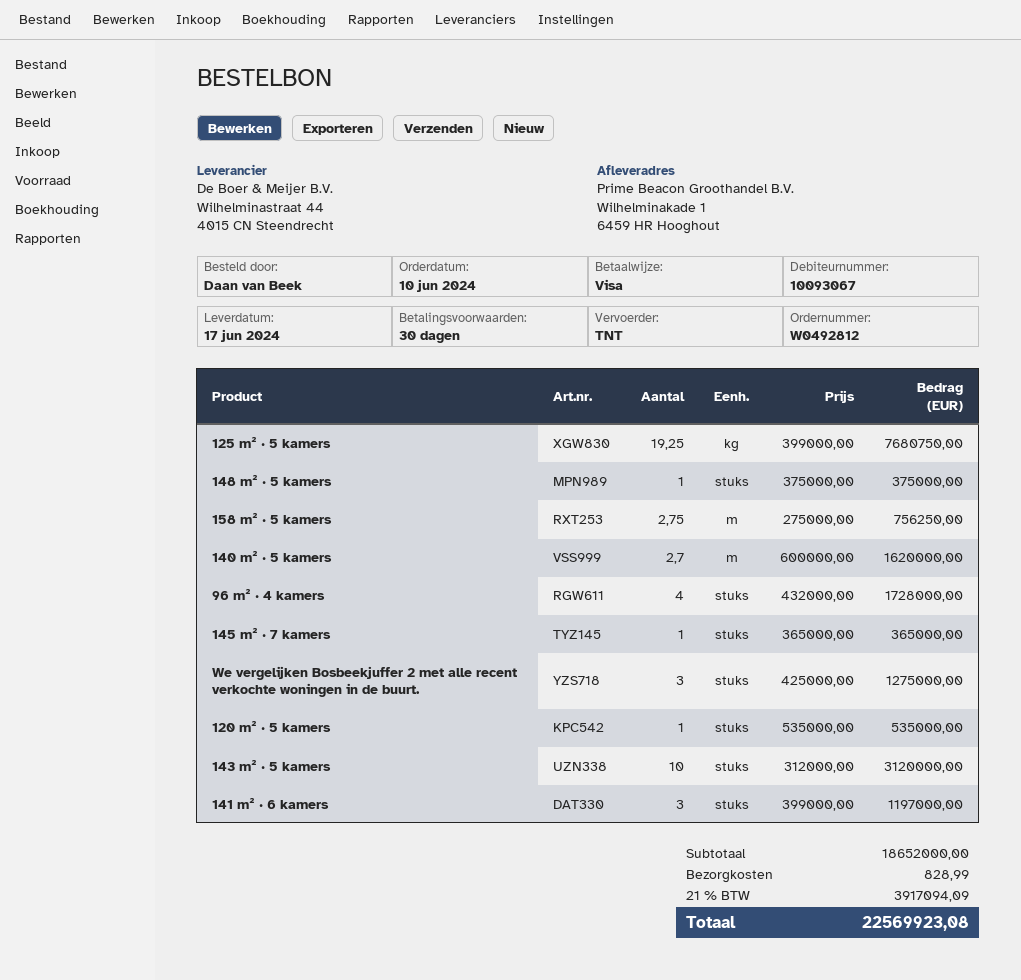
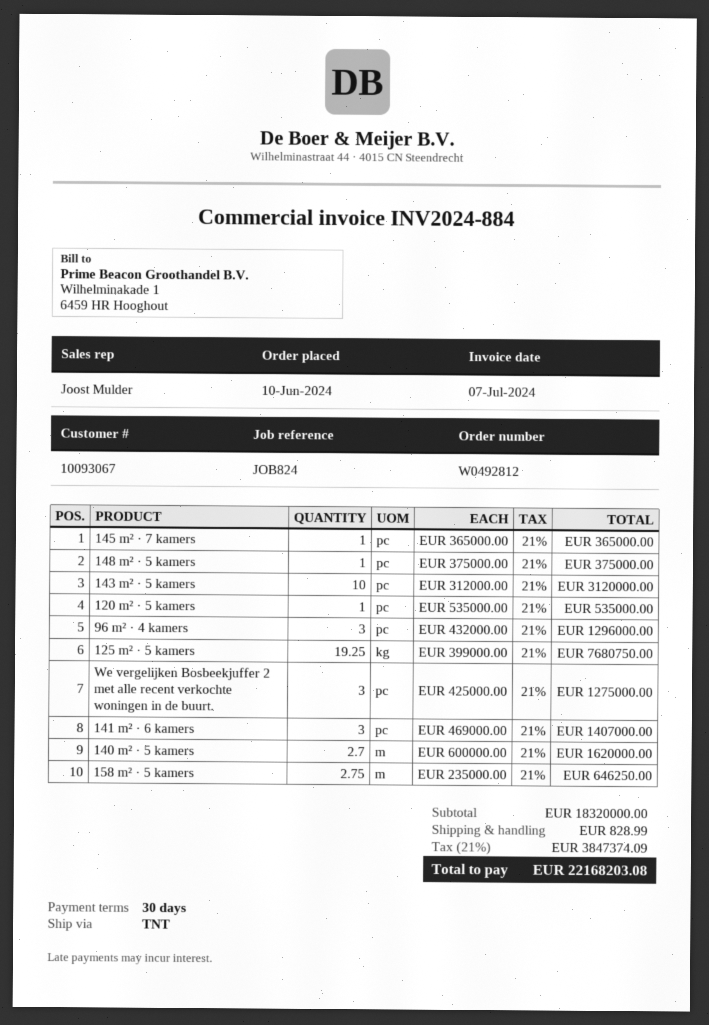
158 m² · 5 kamers: 2.75 x 275000.00 = 756250.00 -> 2.75 x 235000.00 = 646250.00
96 m² · 4 kamers: 4 x 432000.00 = 1728000.00 -> 3 x 432000.00 = 1296000.00
141 m² · 6 kamers: 3 x 399000.00 = 1197000.00 -> 3 x 469000.00 = 1407000.00
subtotal: 18652000.00 -> 18320000.00
tax: 21% = 3917094.09 -> 21% = 3847374.09
total: 22569923.08 -> 22168203.08

